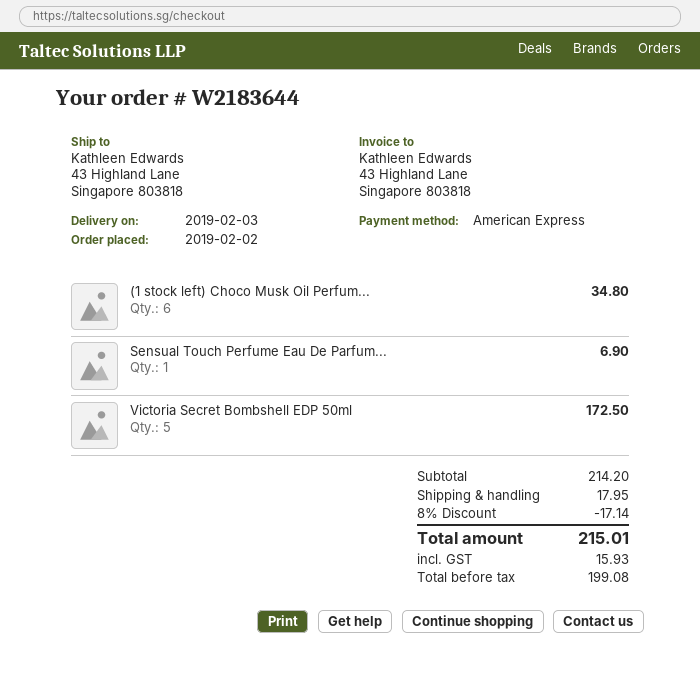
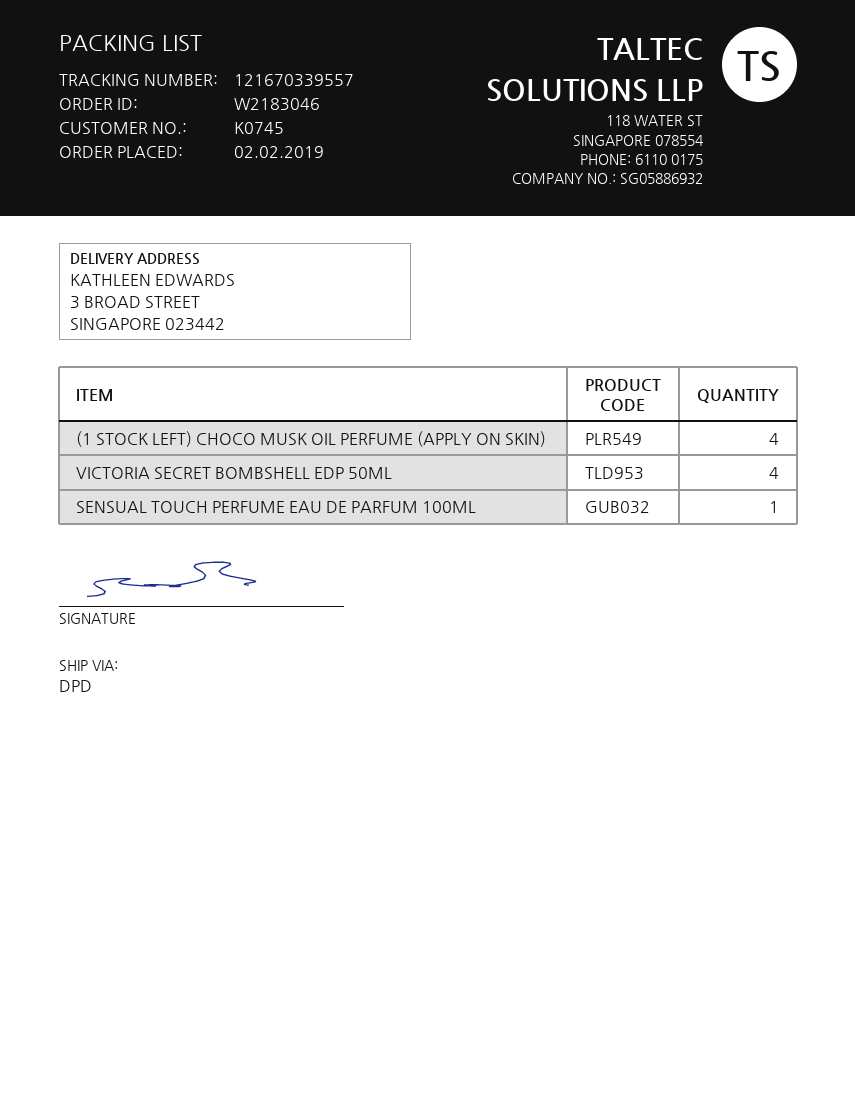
order number: W2183644 -> W2183046
ship to: 43 Highland Lane, Singapore 803818 -> 3 BROAD STREET, SINGAPORE 023442
(1 stock left) Choco Musk Oil Perfum...: 6 -> 4
Victoria Secret Bombshell EDP 50ml: 5 -> 4

